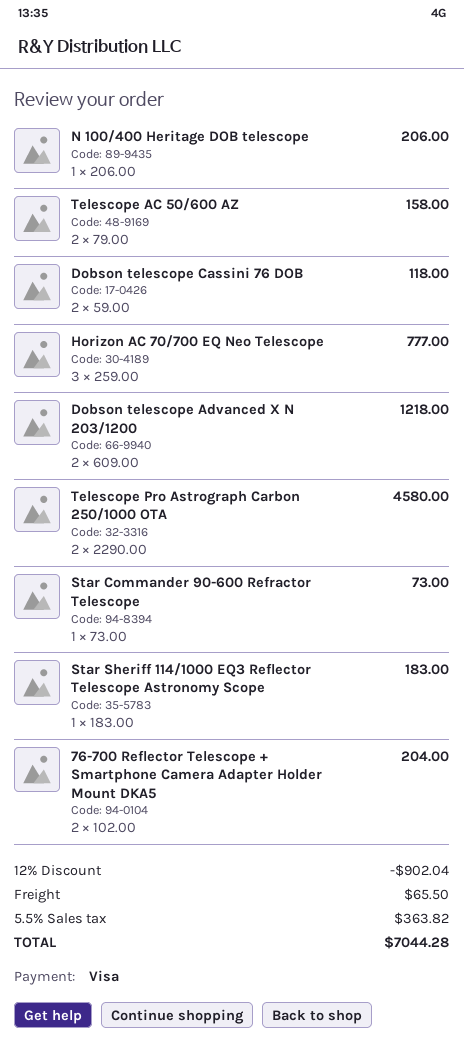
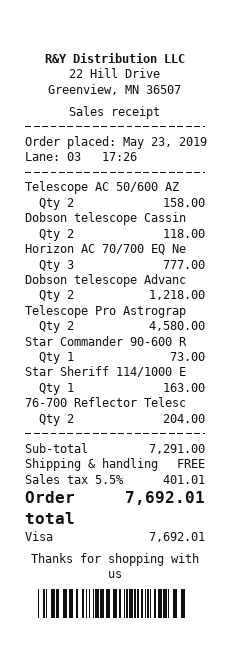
N 100/400 Heritage DOB telescope: 1 for 206.00 -> none
Star Sheriff 114/1000 EQ3 Reflector Telescope Astronomy Scope: 1 for 183.00 -> 1 for 163.00
discount: 12% = 902.04 -> none
shipping: 65.50 -> 0.00
tax: 5.5% = 363.82 -> 5.5% = 401.01
total: 7044.28 -> 7692.01

